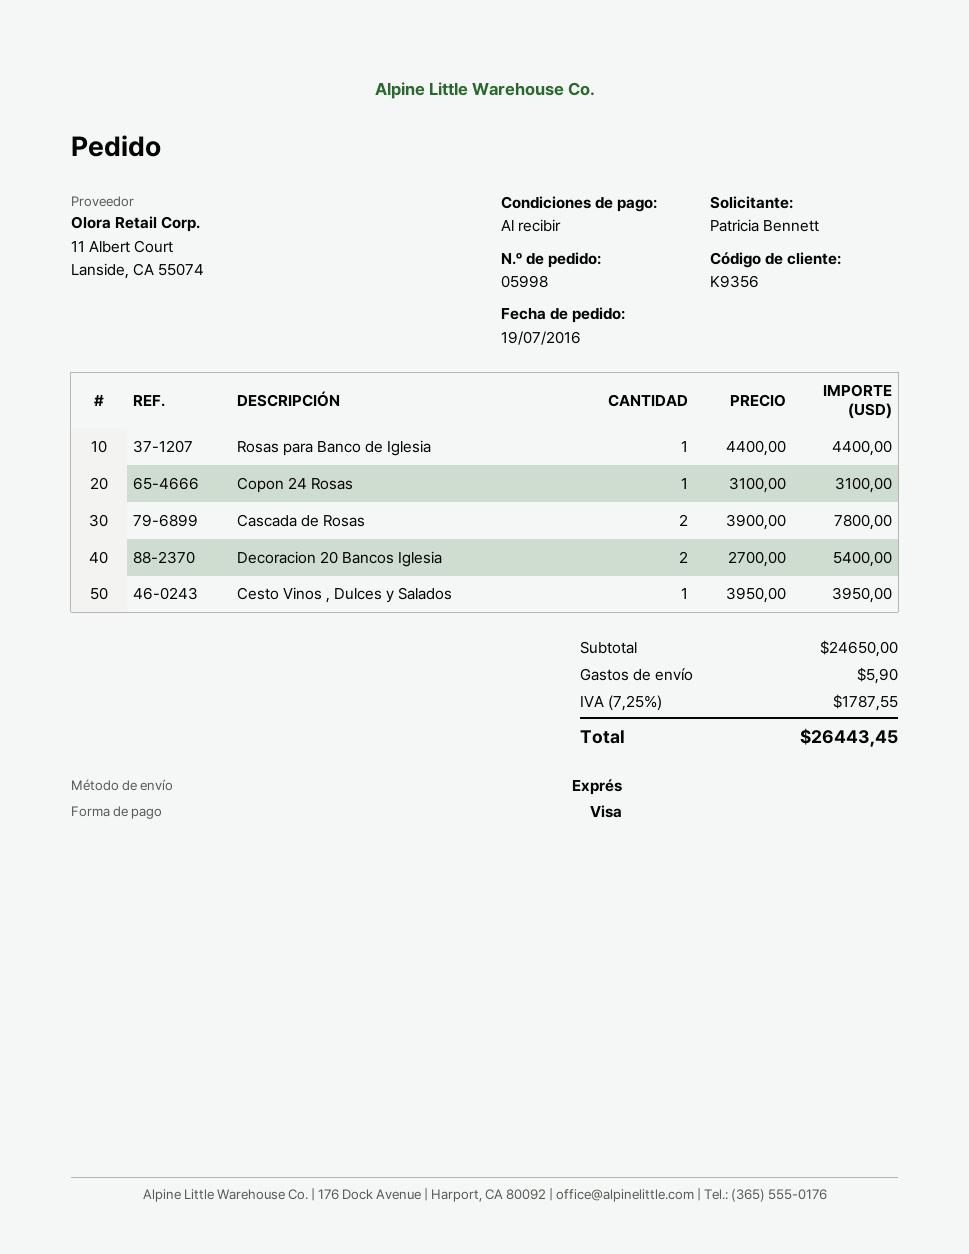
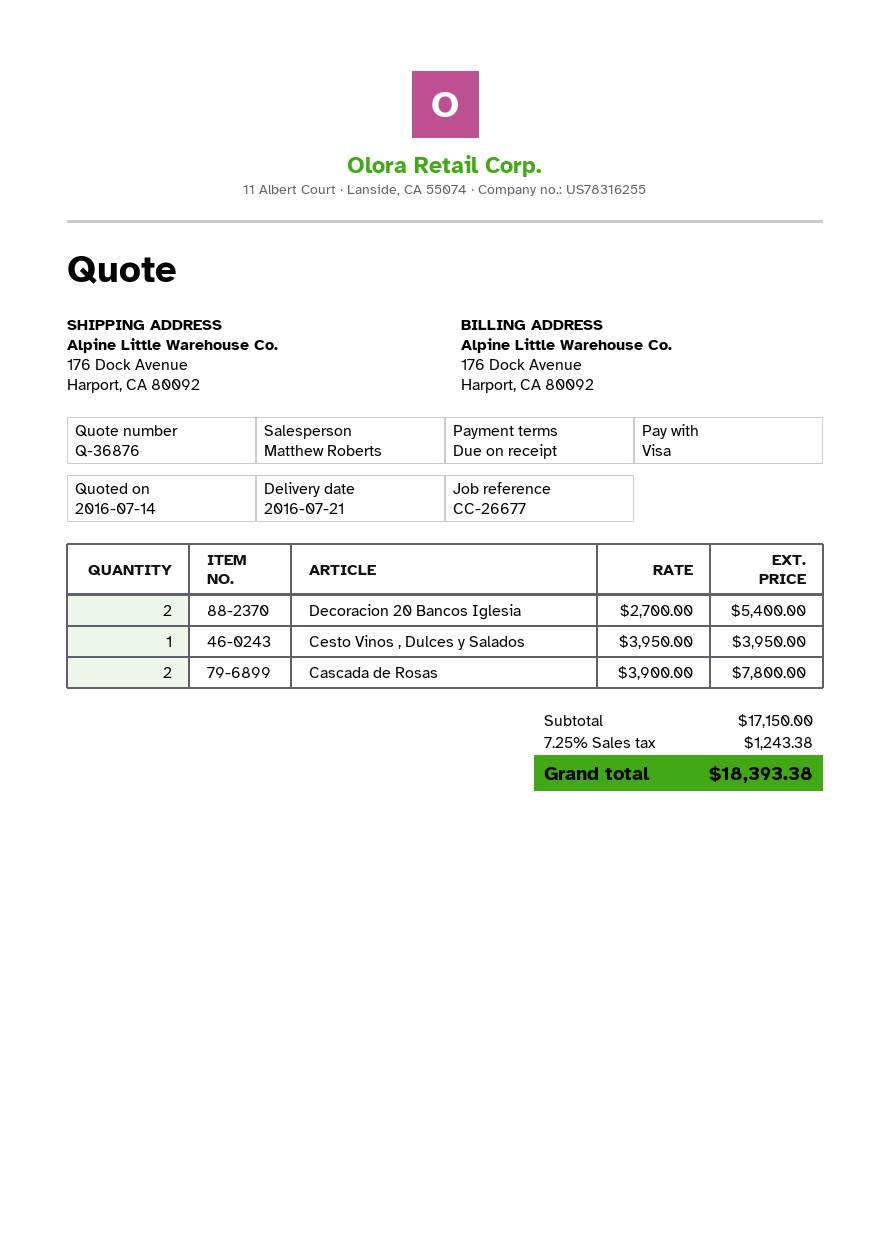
Rosas para Banco de Iglesia: 1 x 4400.00 = 4400.00 -> none
Copon 24 Rosas: 1 x 3100.00 = 3100.00 -> none
subtotal: 24650.00 -> 17150.00
shipping: 5.90 -> none
tax: 7.25% = 1787.55 -> 7.25% = 1243.38
total: 26443.45 -> 18393.38

